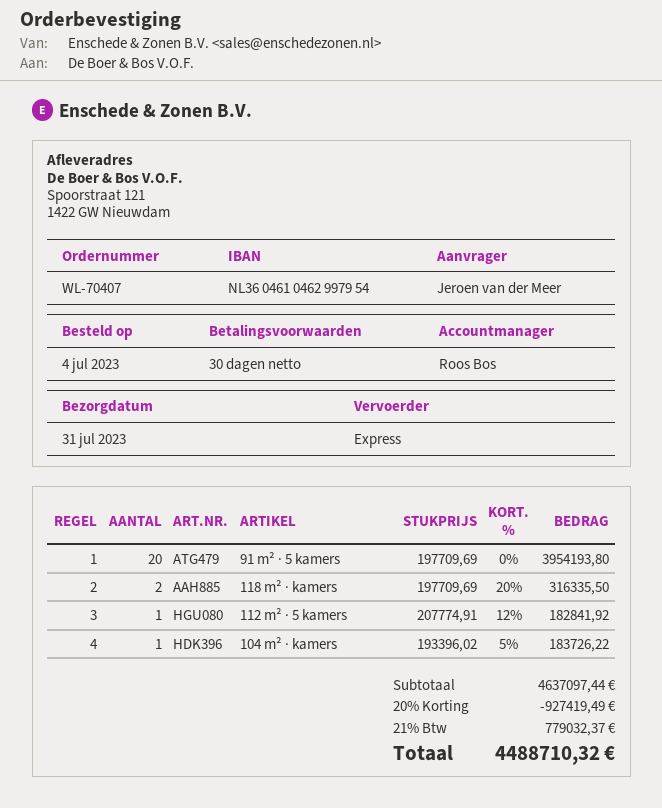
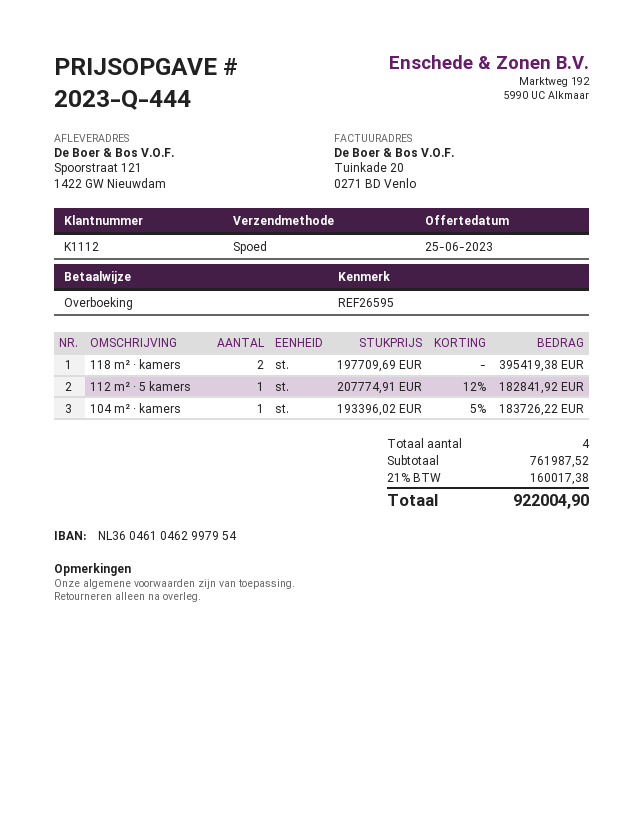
91 m² · 5 kamers: 20 x 197709.69 = 3954193.80 -> none
118 m² · kamers: 2 x 197709.69 - 20% = 316335.50 -> 2 x 197709.69 = 395419.38
subtotal: 4637097.44 -> 761987.52
discount: 20% = 927419.49 -> none
tax: 21% = 779032.37 -> 21% = 160017.38
total: 4488710.32 -> 922004.90

